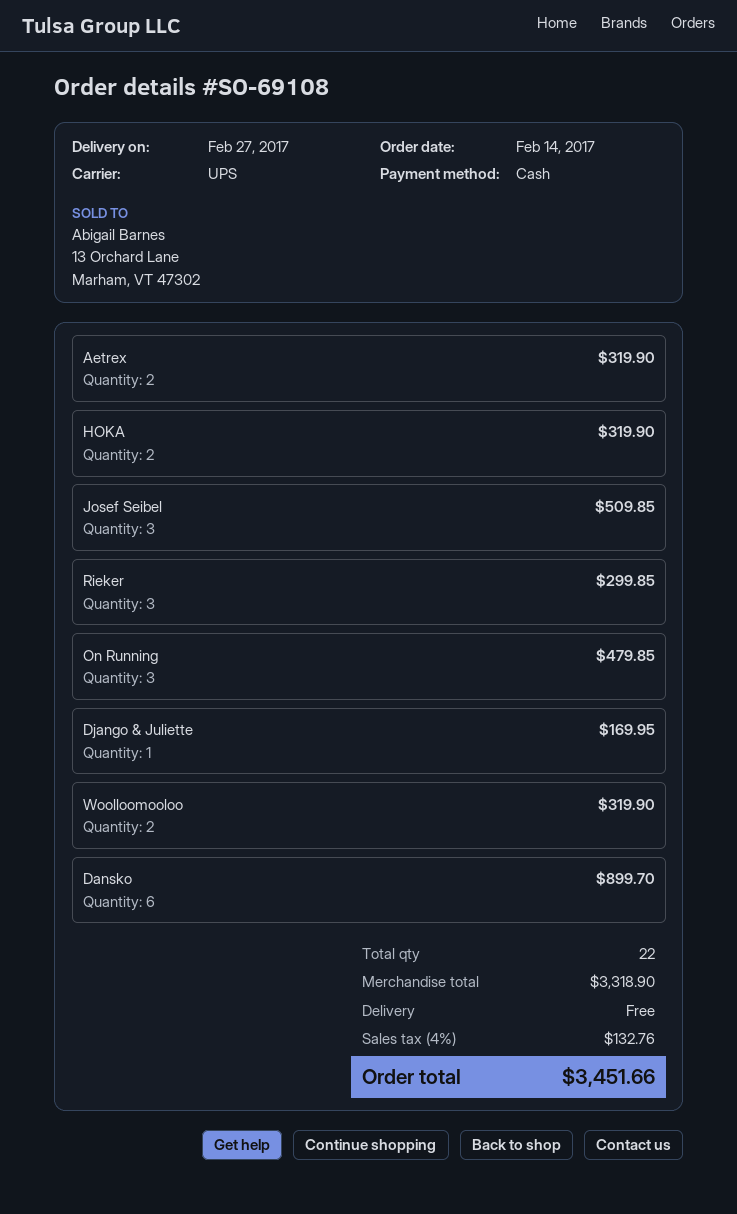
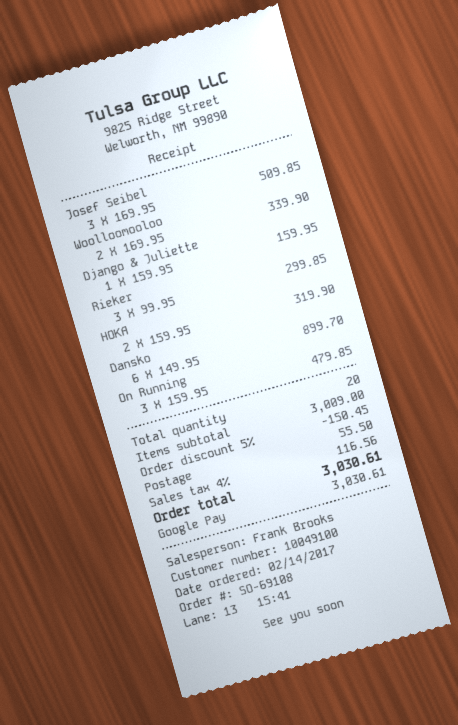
payment method: cash -> Google Pay
Aetrex: 2 for 319.90 -> none
Django & Juliette: 1 for 169.95 -> 1 for 159.95
Woolloomooloo: 2 for 319.90 -> 2 for 339.90
total quantity: 22 -> 20
subtotal: 3318.90 -> 3009.00
discount: none -> 5% = 150.45
shipping: 0.00 -> 55.50
tax: 4% = 132.76 -> 4% = 116.56
total: 3451.66 -> 3030.61

